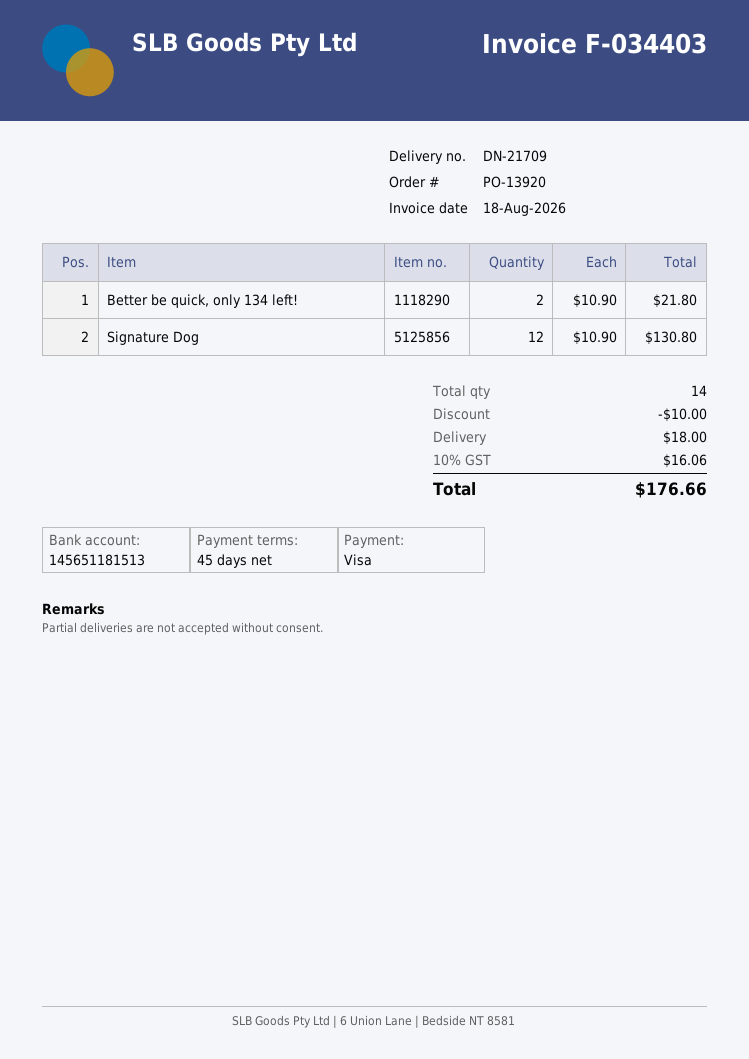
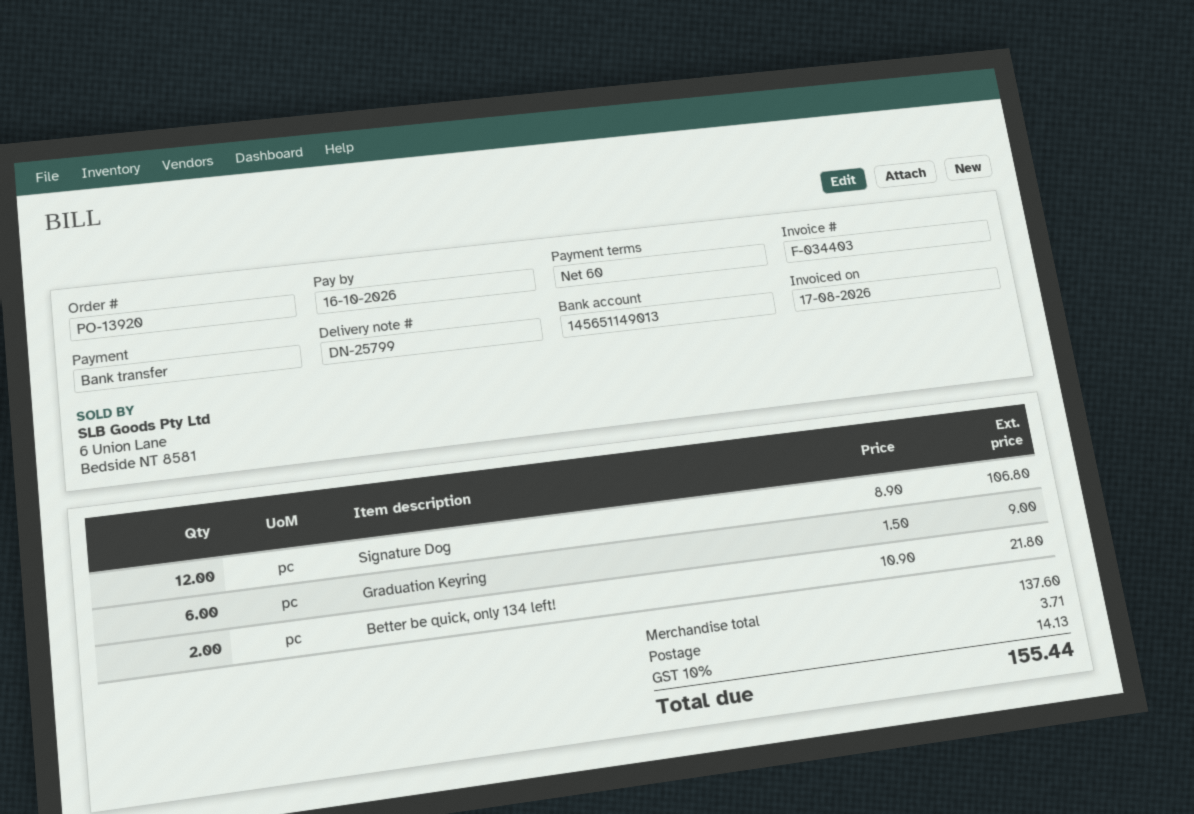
delivery note number: DN-21709 -> DN-25799
invoice date: 2026-08-18 -> 2026-08-17
payment terms: 45 days -> 60 days
payment method: Visa -> bank transfer
bank account: 145651181513 -> 145651149013
Signature Dog: 12 x 10.90 = 130.80 -> 12 x 8.90 = 106.80
Graduation Keyring: none -> 6 x 1.50 = 9.00
discount: 10.00 -> none
shipping: 18.00 -> 3.71
tax: 10% = 16.06 -> 10% = 14.13
total: 176.66 -> 155.44

